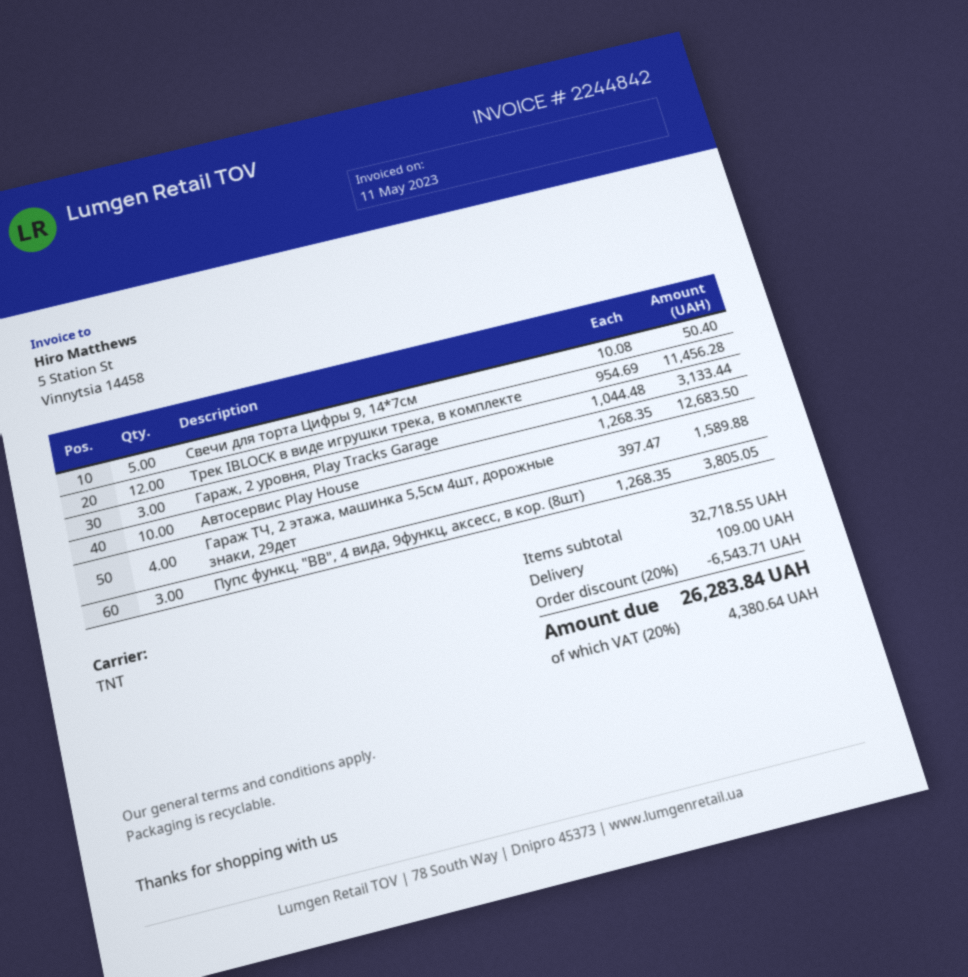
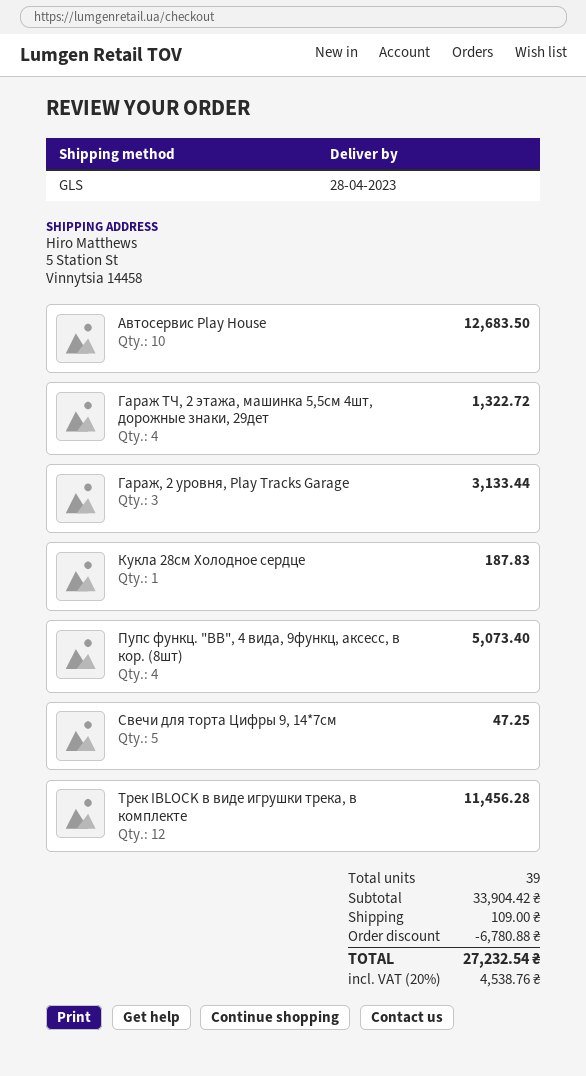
shipping method: TNT -> GLS
Свечи для торта Цифры 9, 14*7см: 5 for 50.40 -> 5 for 47.25
Гараж ТЧ, 2 этажа, машинка 5,5см 4шт, дорожные знаки, 29дет: 4 for 1589.88 -> 4 for 1322.72
Пупс функц. "BB", 4 вида, 9функц, аксесс, в кор. (8шт): 3 for 3805.05 -> 4 for 5073.40
Кукла 28см Холодное сердце: none -> 1 for 187.83
subtotal: 32718.55 -> 33904.42
discount: 6543.71 -> 6780.88
tax: 20% = 4380.64 -> 20% = 4538.76
total: 26283.84 -> 27232.54

